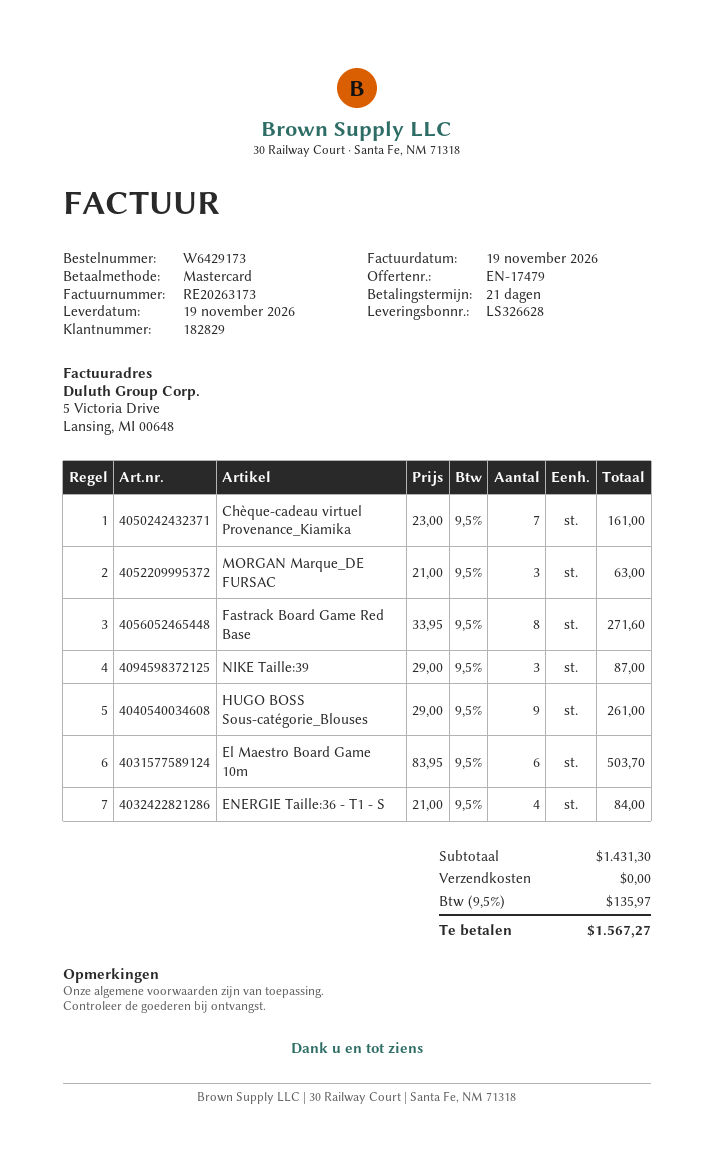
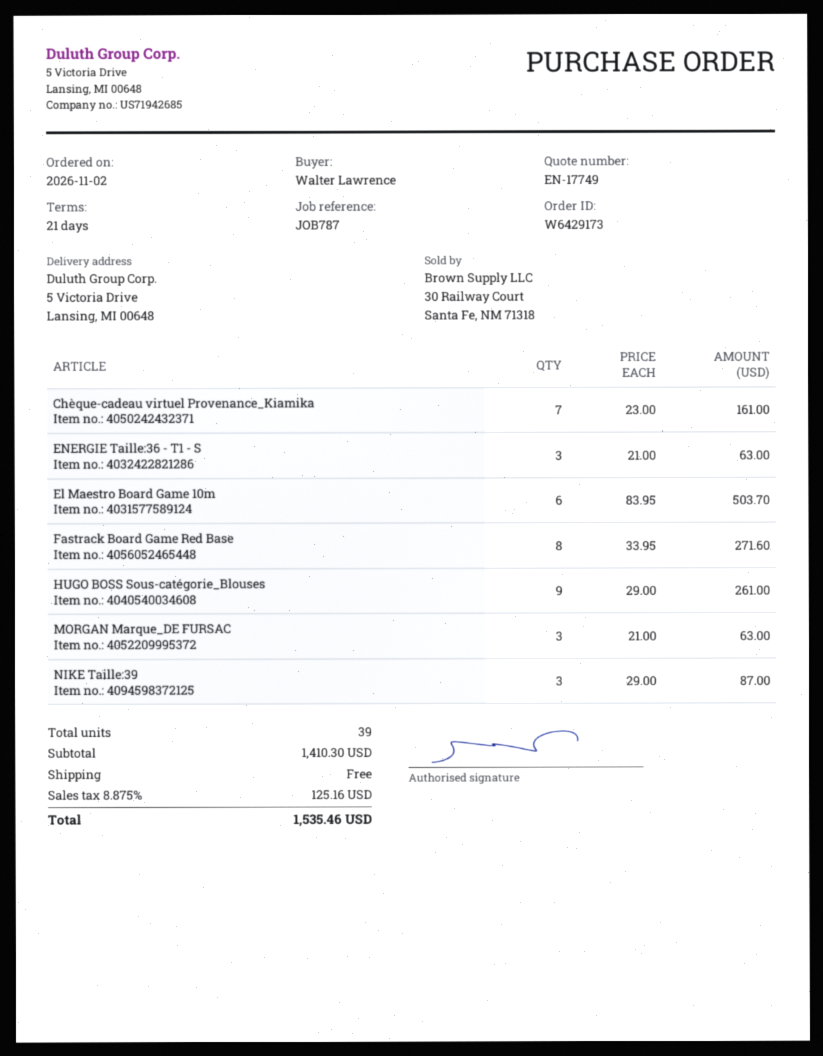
quote number: EN-17479 -> EN-17749
ENERGIE Taille:36 - T1 - S: 4 x 21.00 = 84.00 -> 3 x 21.00 = 63.00
subtotal: 1431.30 -> 1410.30
tax: 9.5% = 135.97 -> 8.875% = 125.16
total: 1567.27 -> 1535.46

